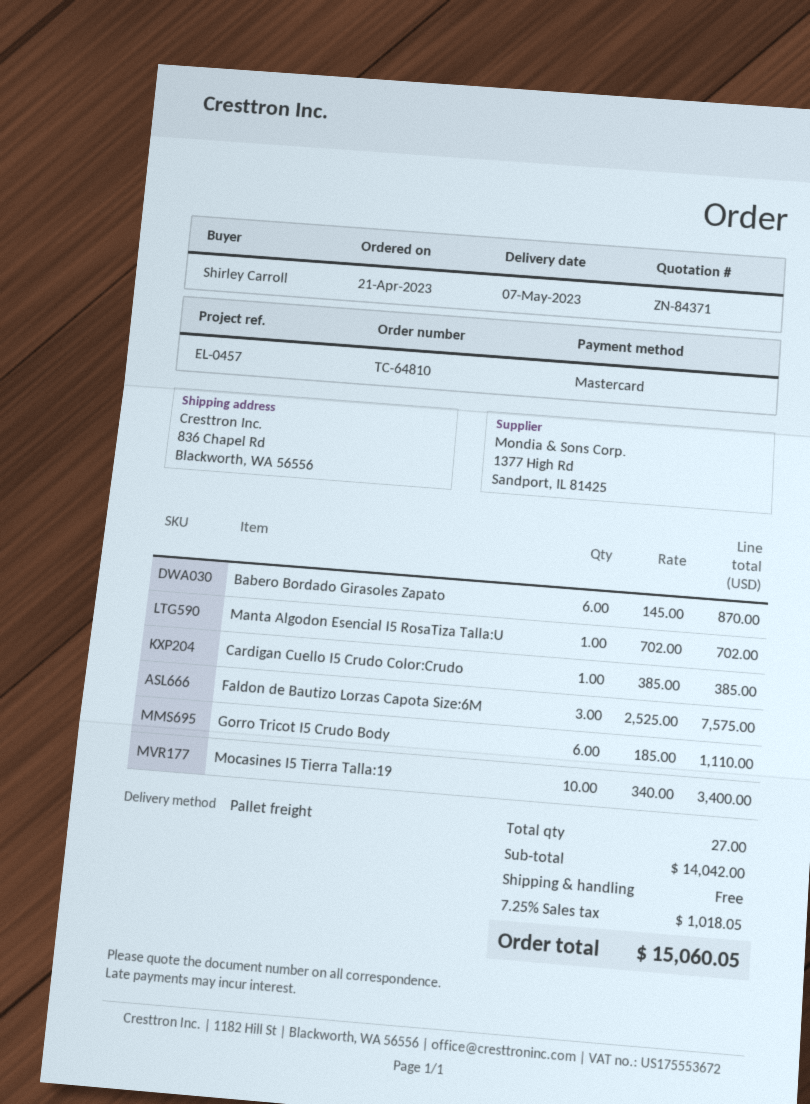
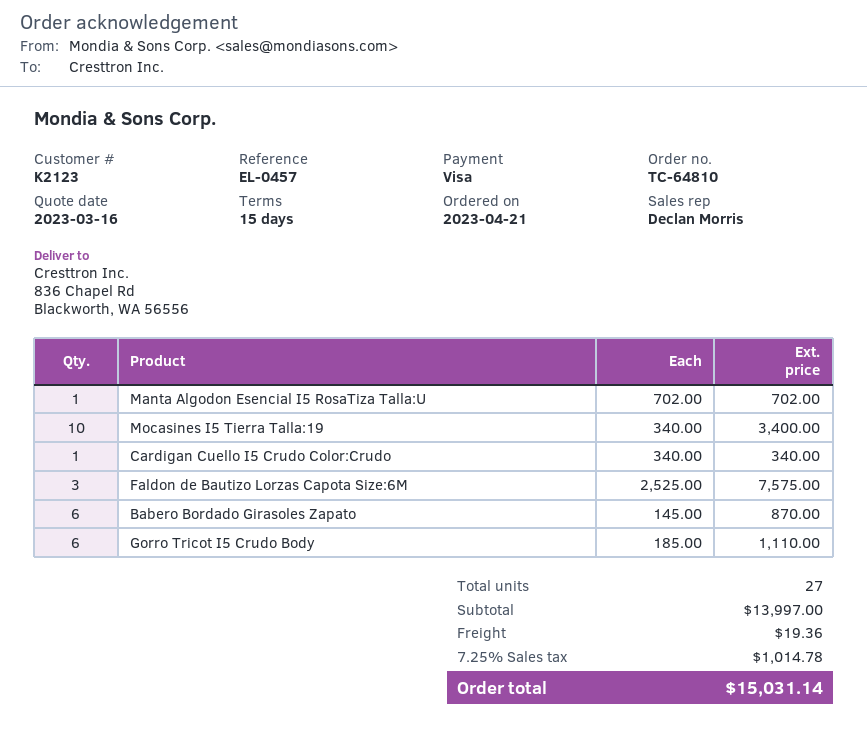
payment method: Mastercard -> Visa
Cardigan Cuello I5 Crudo Color:Crudo: 1 x 385.00 = 385.00 -> 1 x 340.00 = 340.00
subtotal: 14042.00 -> 13997.00
shipping: 0.00 -> 19.36
tax: 7.25% = 1018.05 -> 7.25% = 1014.78
total: 15060.05 -> 15031.14

